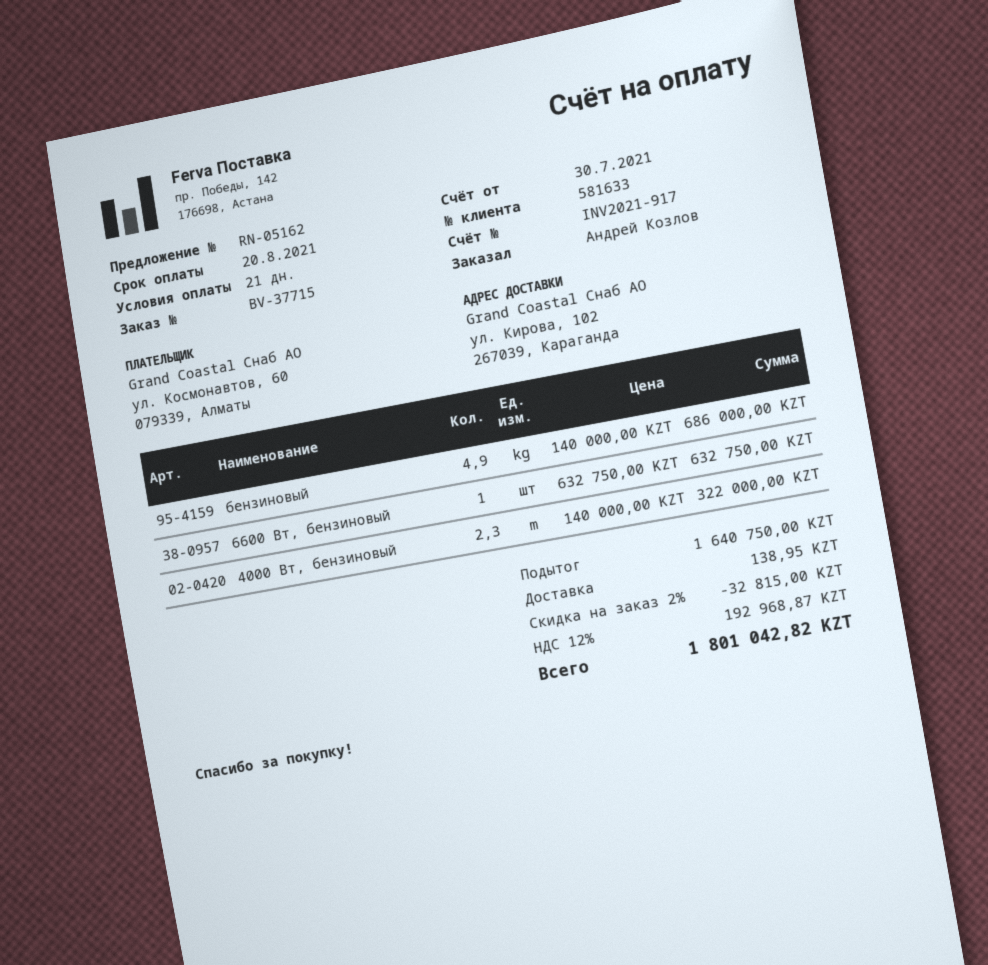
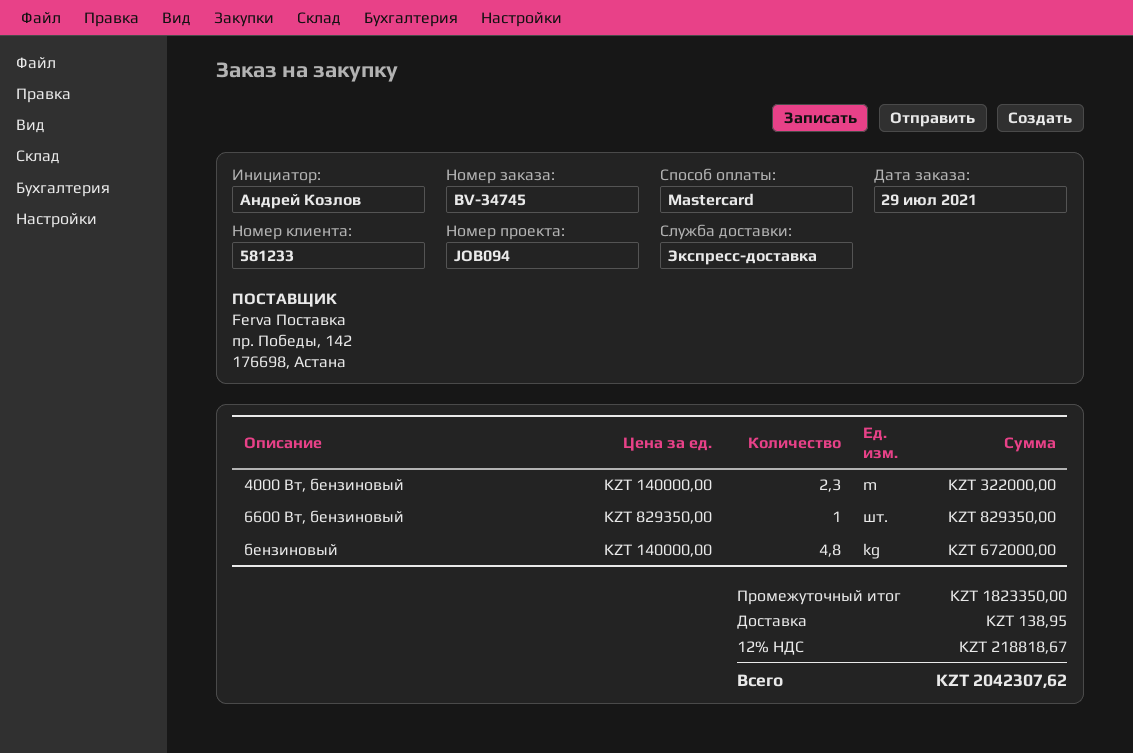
order number: BV-37715 -> BV-34745
customer number: 581633 -> 581233
бензиновый: 4.9 x 140000.00 = 686000.00 -> 4.8 x 140000.00 = 672000.00
6600 Вт, бензиновый: 1 x 632750.00 = 632750.00 -> 1 x 829350.00 = 829350.00
subtotal: 1640750.00 -> 1823350.00
discount: 2% = 32815.00 -> none
tax: 12% = 192968.87 -> 12% = 218818.67
total: 1801042.82 -> 2042307.62

